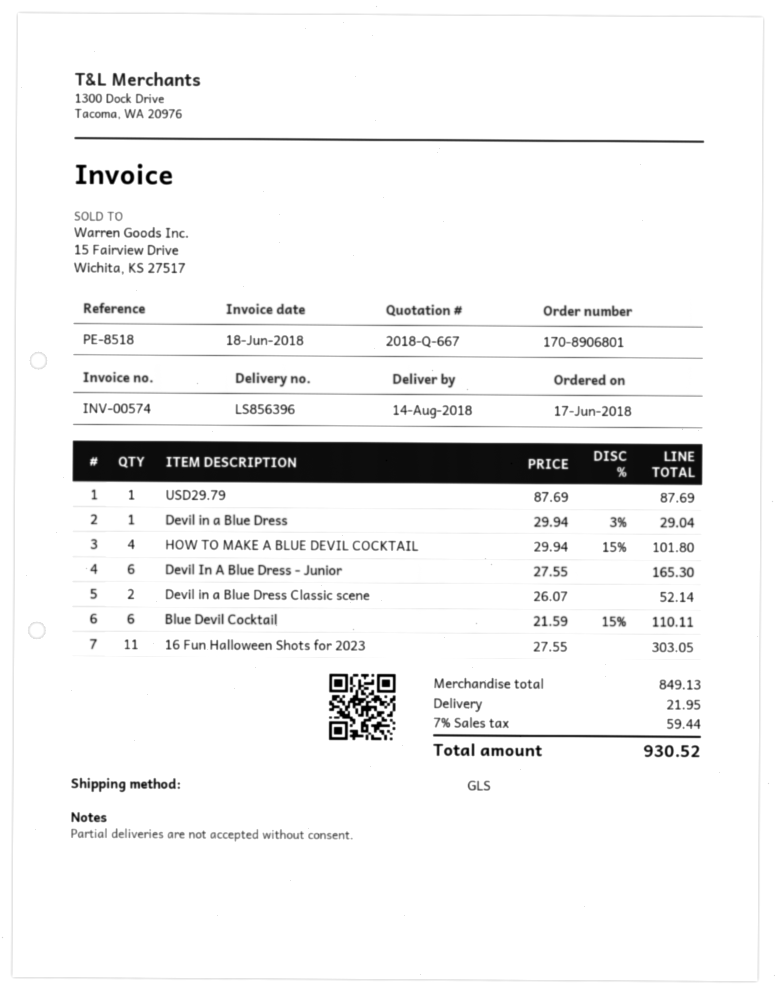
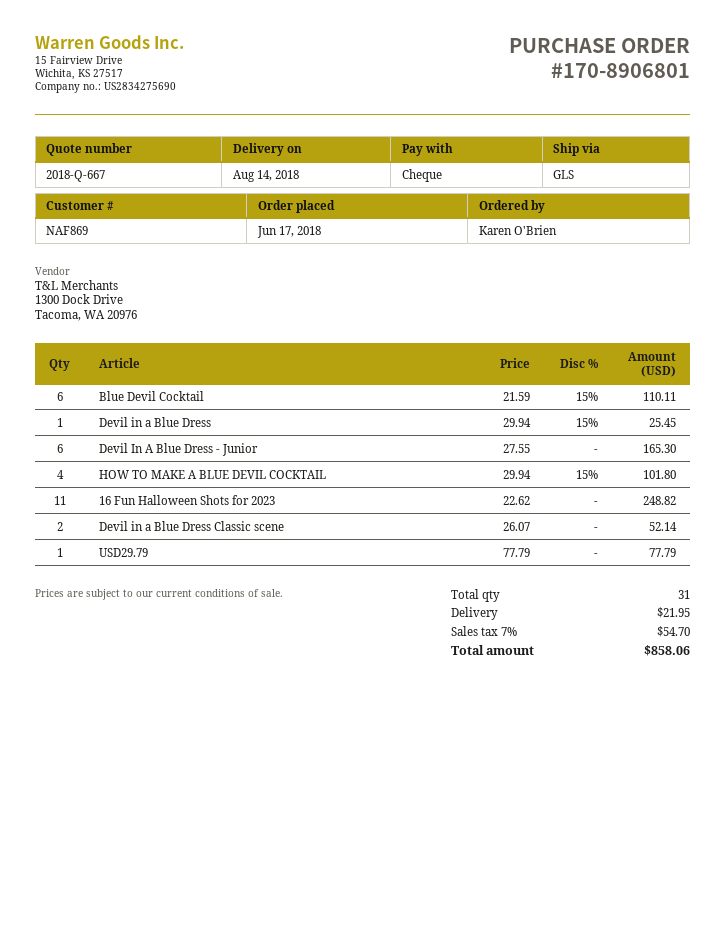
USD29.79: 1 x 87.69 = 87.69 -> 1 x 77.79 = 77.79
Devil in a Blue Dress: 1 x 29.94 - 3% = 29.04 -> 1 x 29.94 - 15% = 25.45
16 Fun Halloween Shots for 2023: 11 x 27.55 = 303.05 -> 11 x 22.62 = 248.82
tax: 7% = 59.44 -> 7% = 54.70
total: 930.52 -> 858.06

